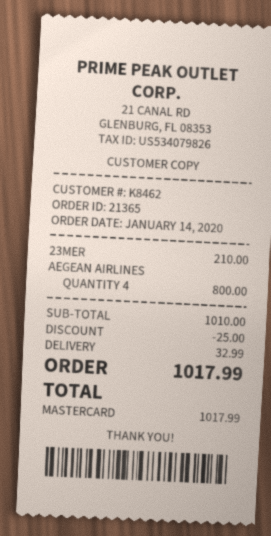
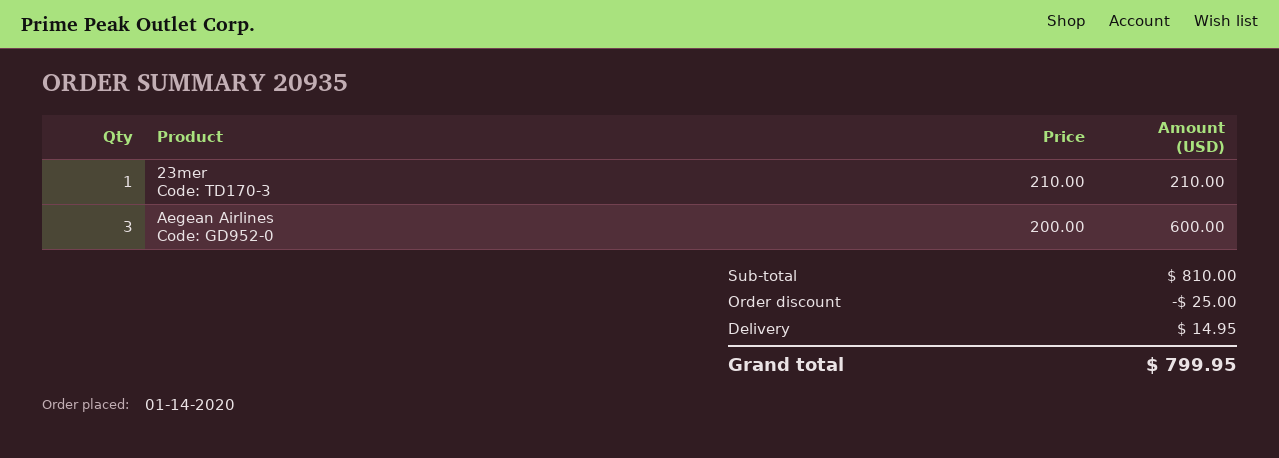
order number: 21365 -> 20935
AEGEAN AIRLINES: 4 for 800.00 -> 3 for 600.00
subtotal: 1010.00 -> 810.00
shipping: 32.99 -> 14.95
total: 1017.99 -> 799.95

